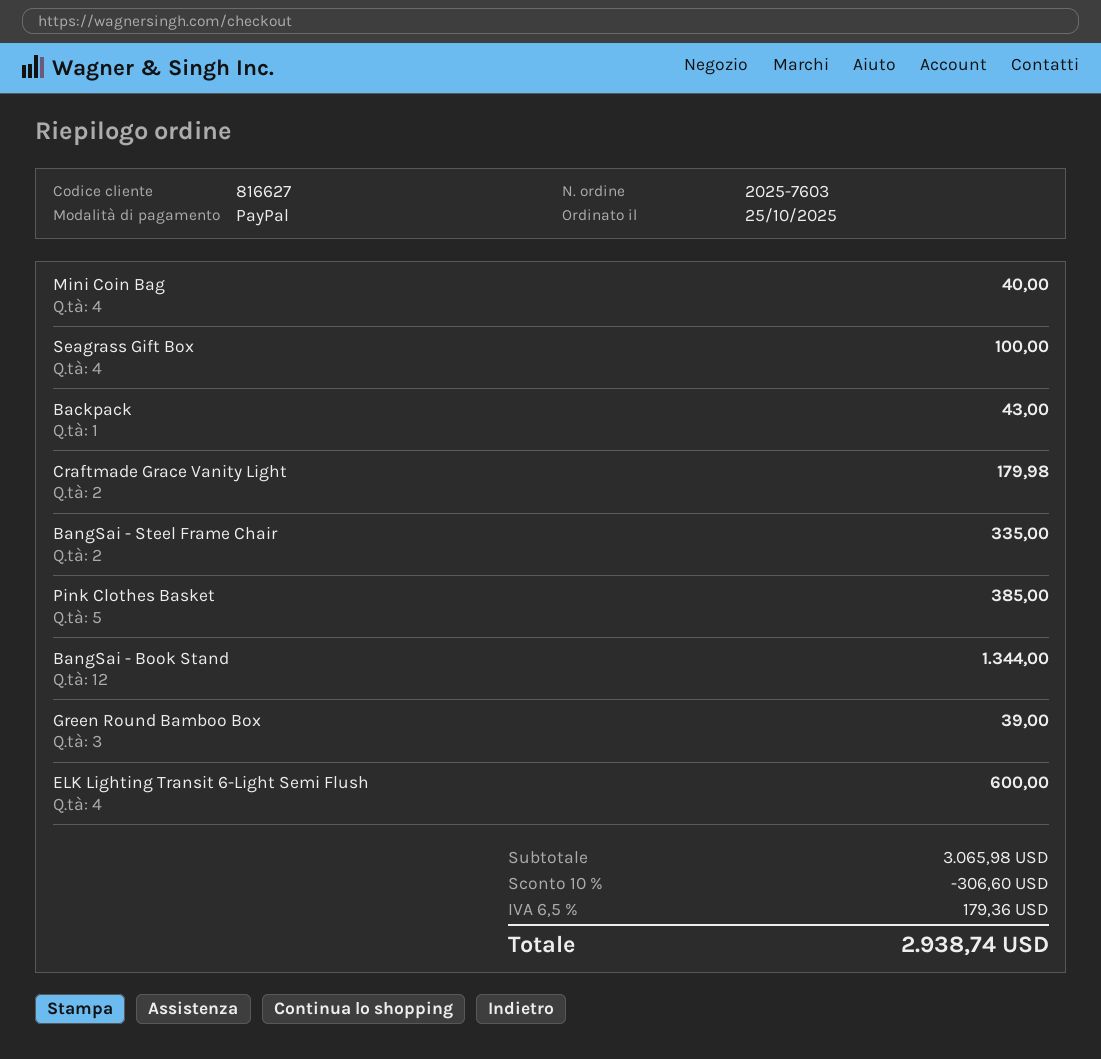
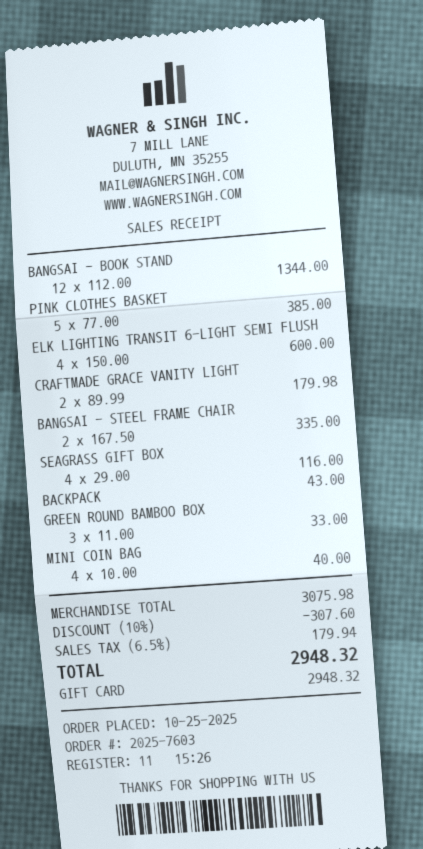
payment method: PayPal -> gift card
Seagrass Gift Box: 4 for 100.00 -> 4 for 116.00
Green Round Bamboo Box: 3 for 39.00 -> 3 for 33.00
subtotal: 3065.98 -> 3075.98
discount: 10% = 306.60 -> 10% = 307.60
tax: 6.5% = 179.36 -> 6.5% = 179.94
total: 2938.74 -> 2948.32

